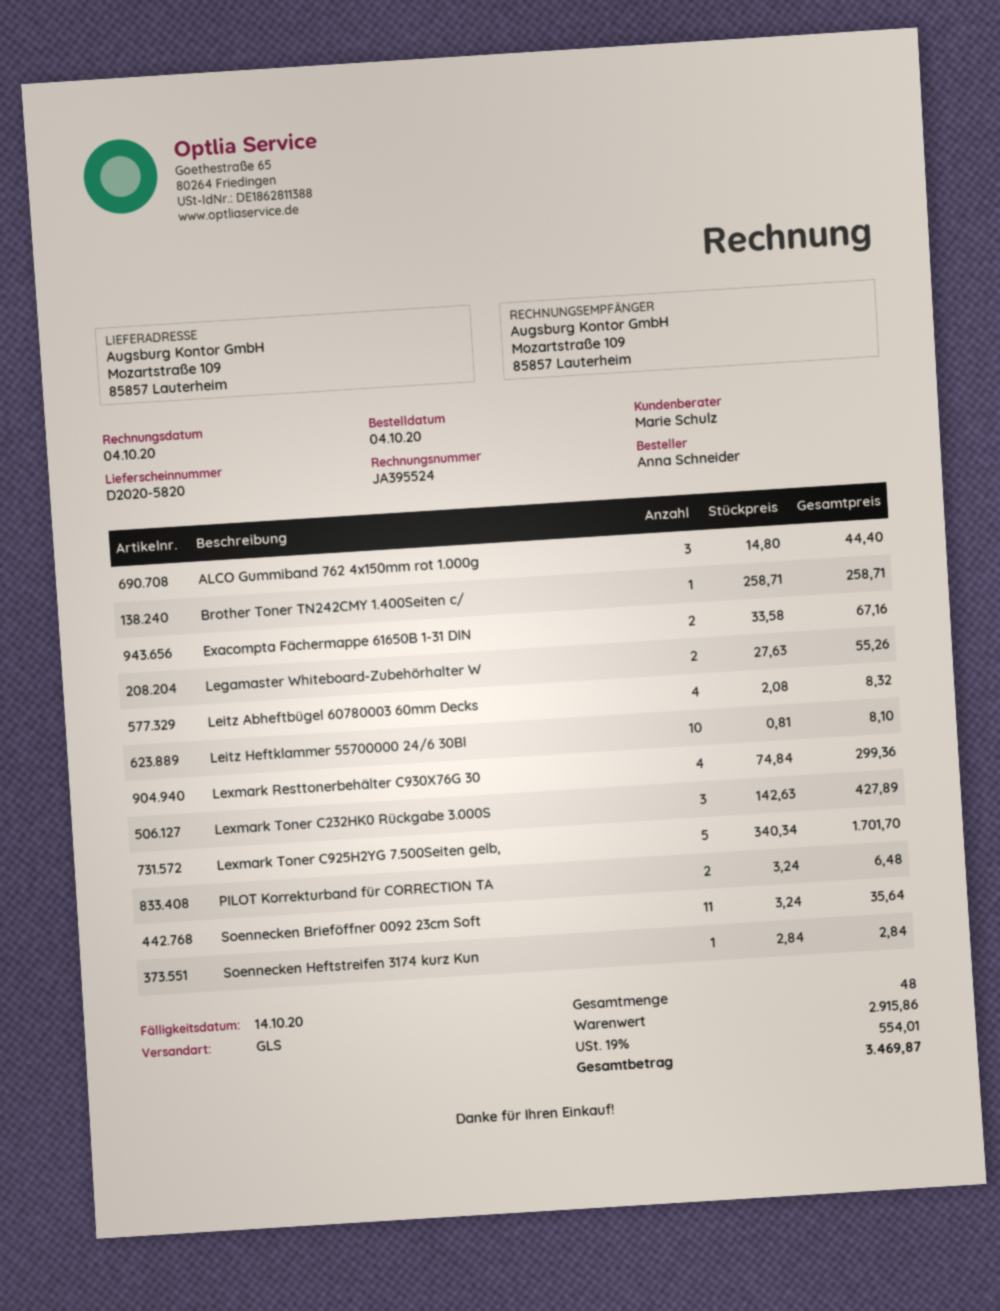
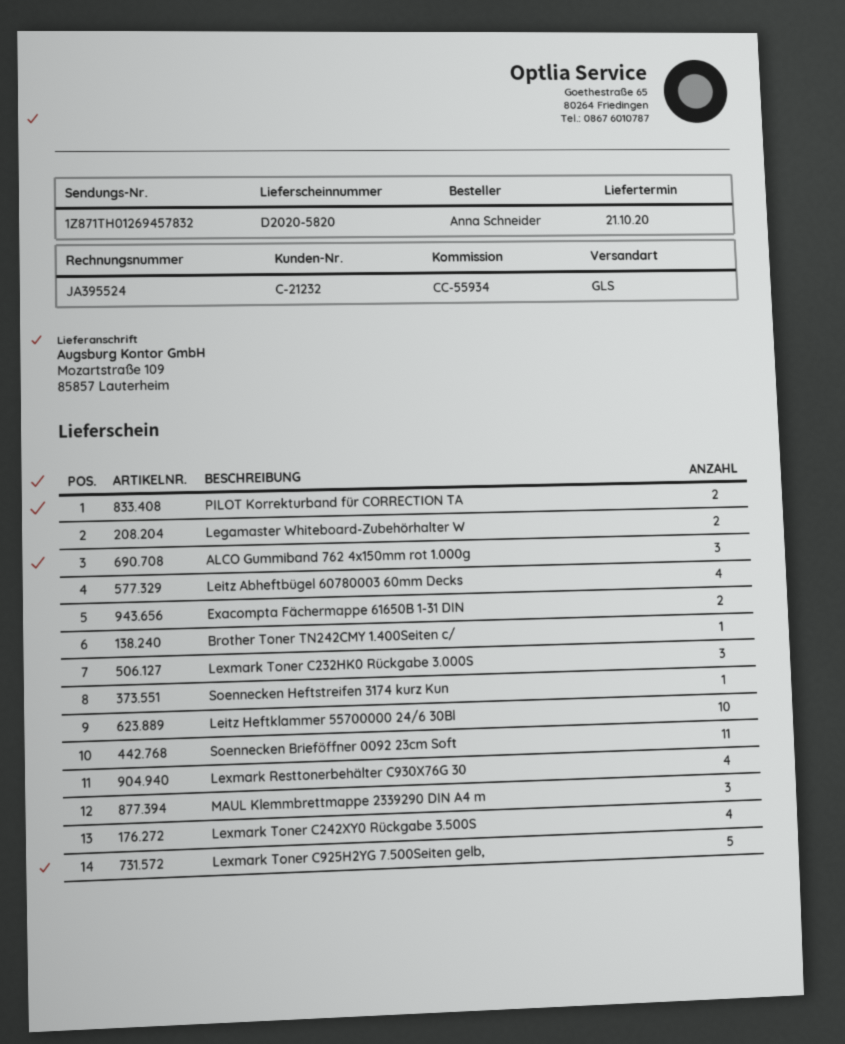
MAUL Klemmbrettmappe 2339290 DIN A4 m: none -> 3
Lexmark Toner C242XY0 Rückgabe 3.500S: none -> 4

